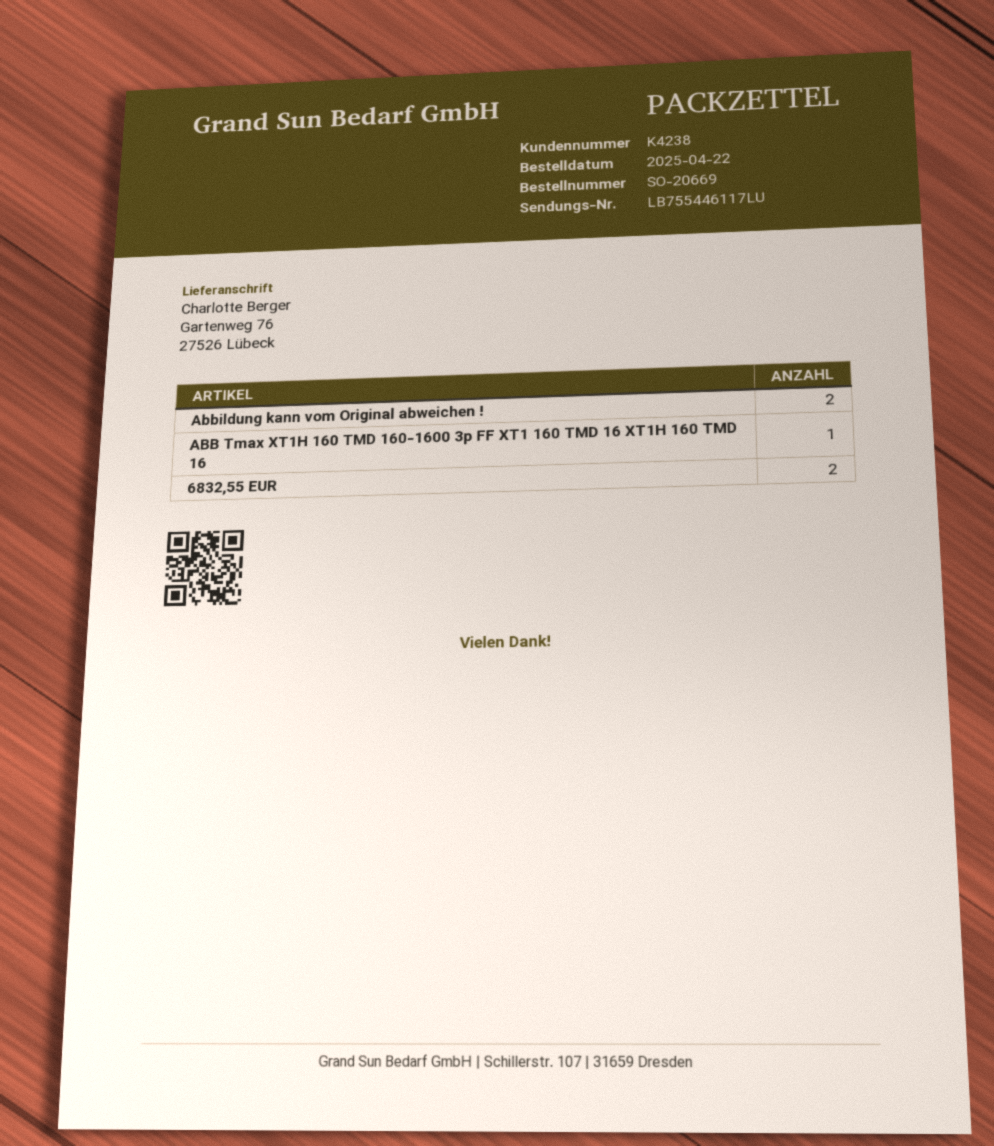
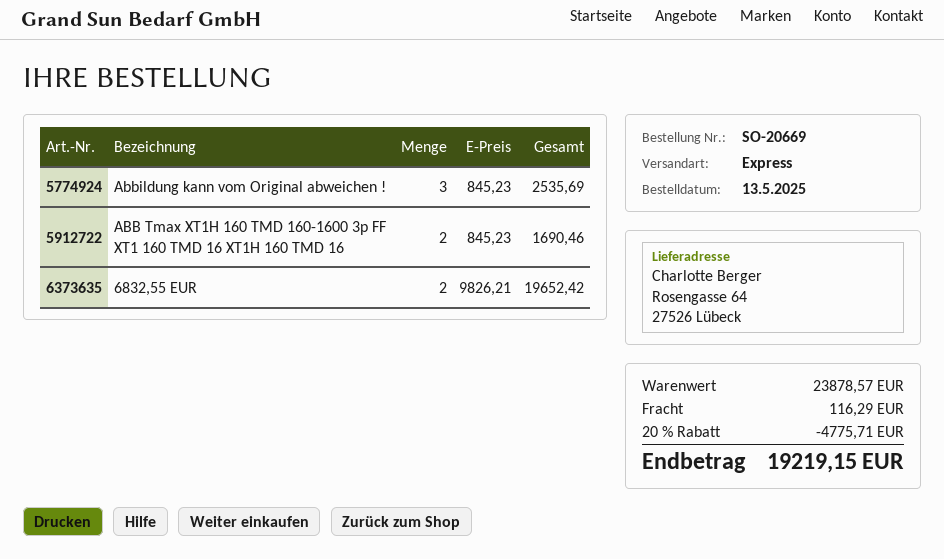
order date: 2025-04-22 -> 2025-05-13
ship to: Gartenweg 76, 27526 Lübeck -> Rosengasse 64, 27526 Lübeck
Abbildung kann vom Original abweichen !: 2 -> 3
ABB Tmax XT1H 160 TMD 160-1600 3p FF XT1 160 TMD 16 XT1H 160 TMD 16: 1 -> 2

